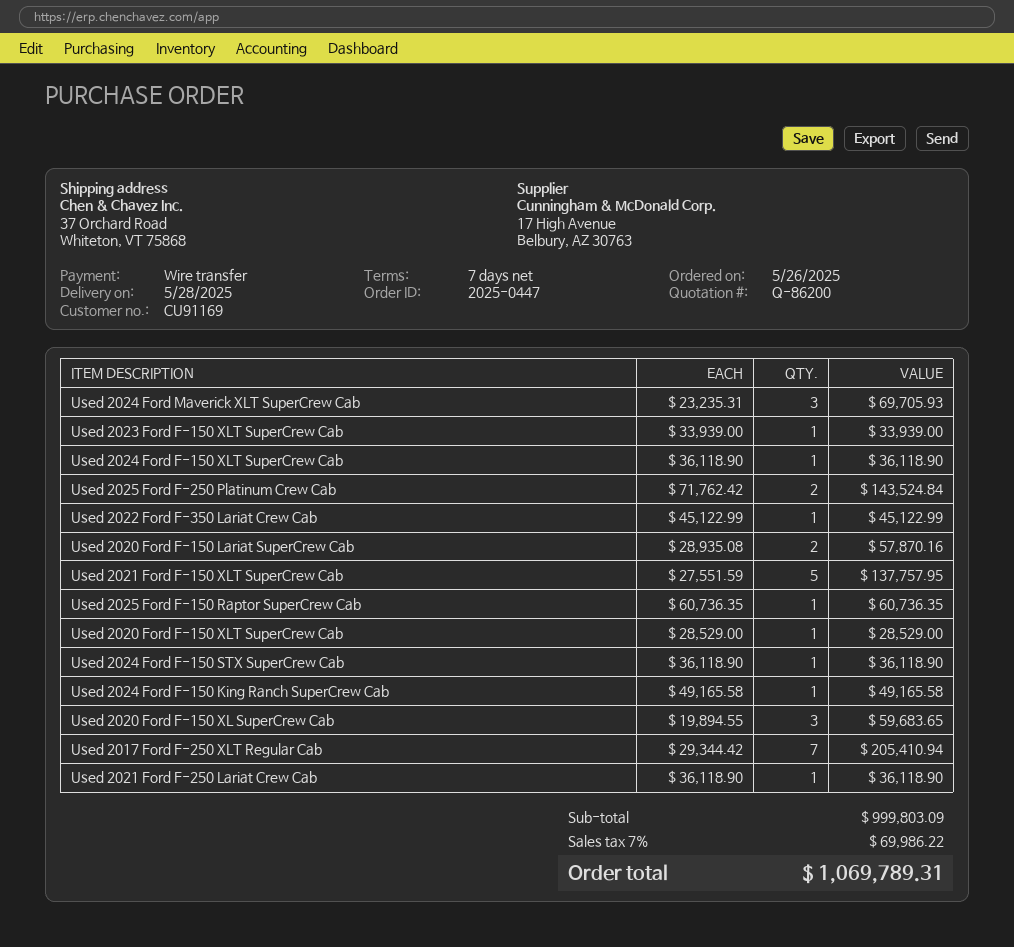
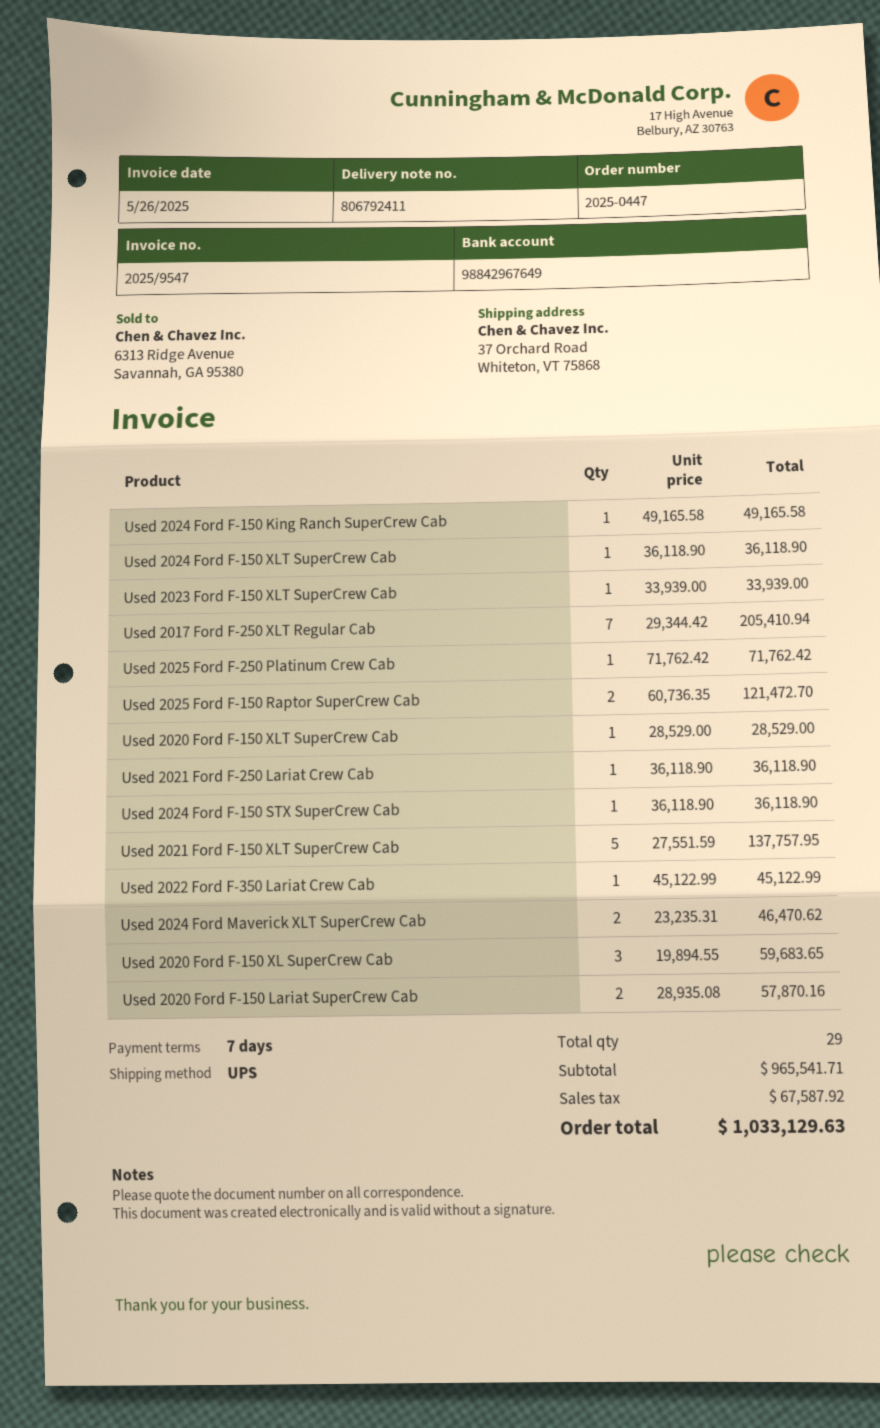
Used 2024 Ford Maverick XLT SuperCrew Cab: 3 x 23235.31 = 69705.93 -> 2 x 23235.31 = 46470.62
Used 2025 Ford F-250 Platinum Crew Cab: 2 x 71762.42 = 143524.84 -> 1 x 71762.42 = 71762.42
Used 2025 Ford F-150 Raptor SuperCrew Cab: 1 x 60736.35 = 60736.35 -> 2 x 60736.35 = 121472.70
subtotal: 999803.09 -> 965541.71
tax: 69986.22 -> 67587.92
total: 1069789.31 -> 1033129.63

